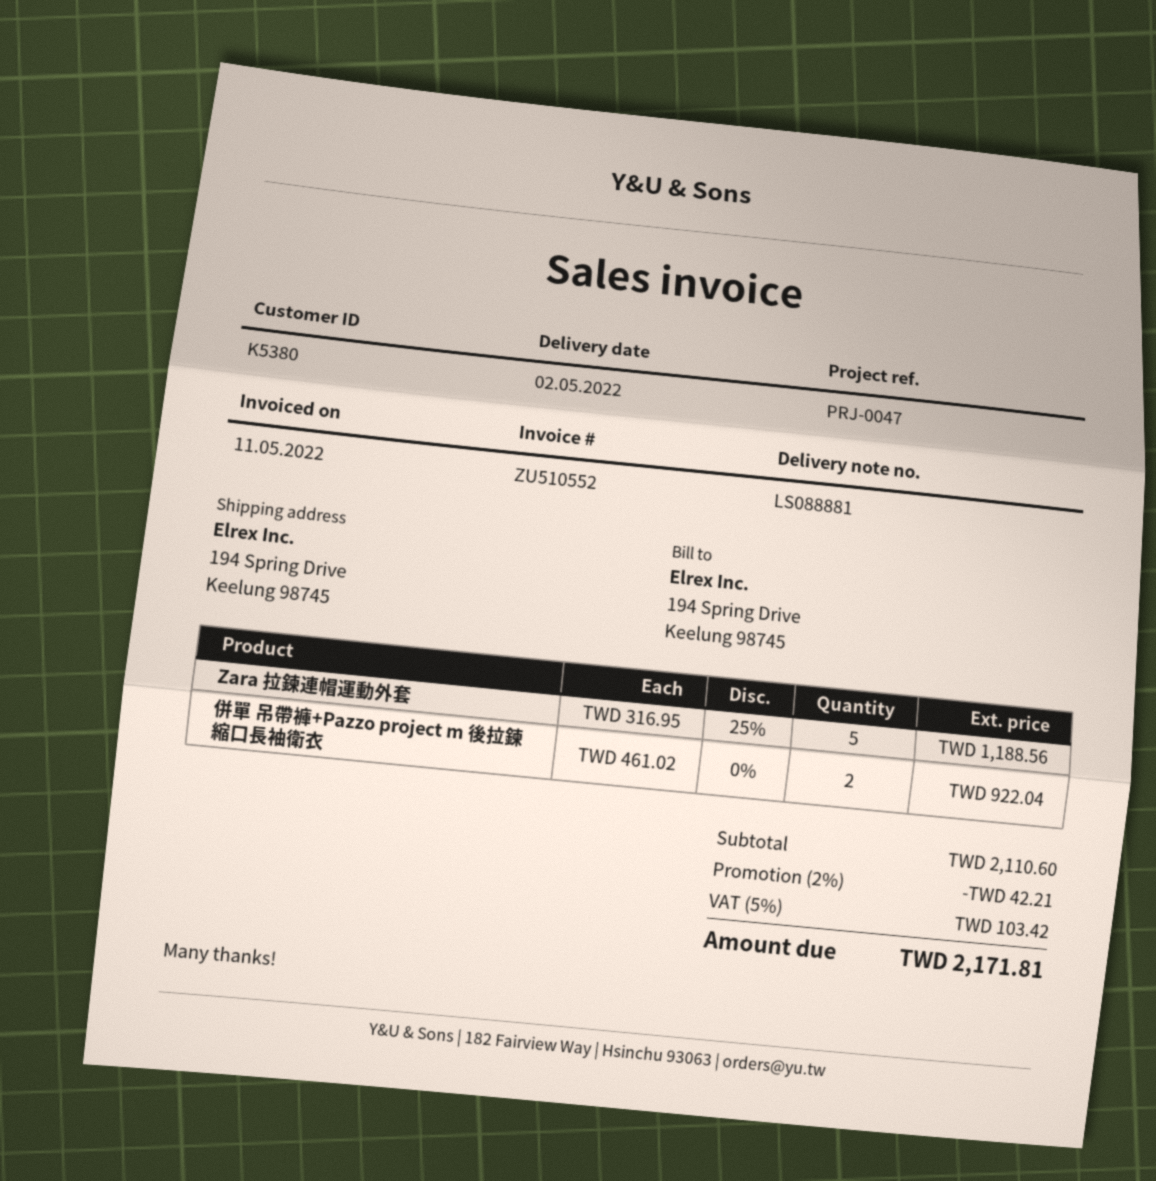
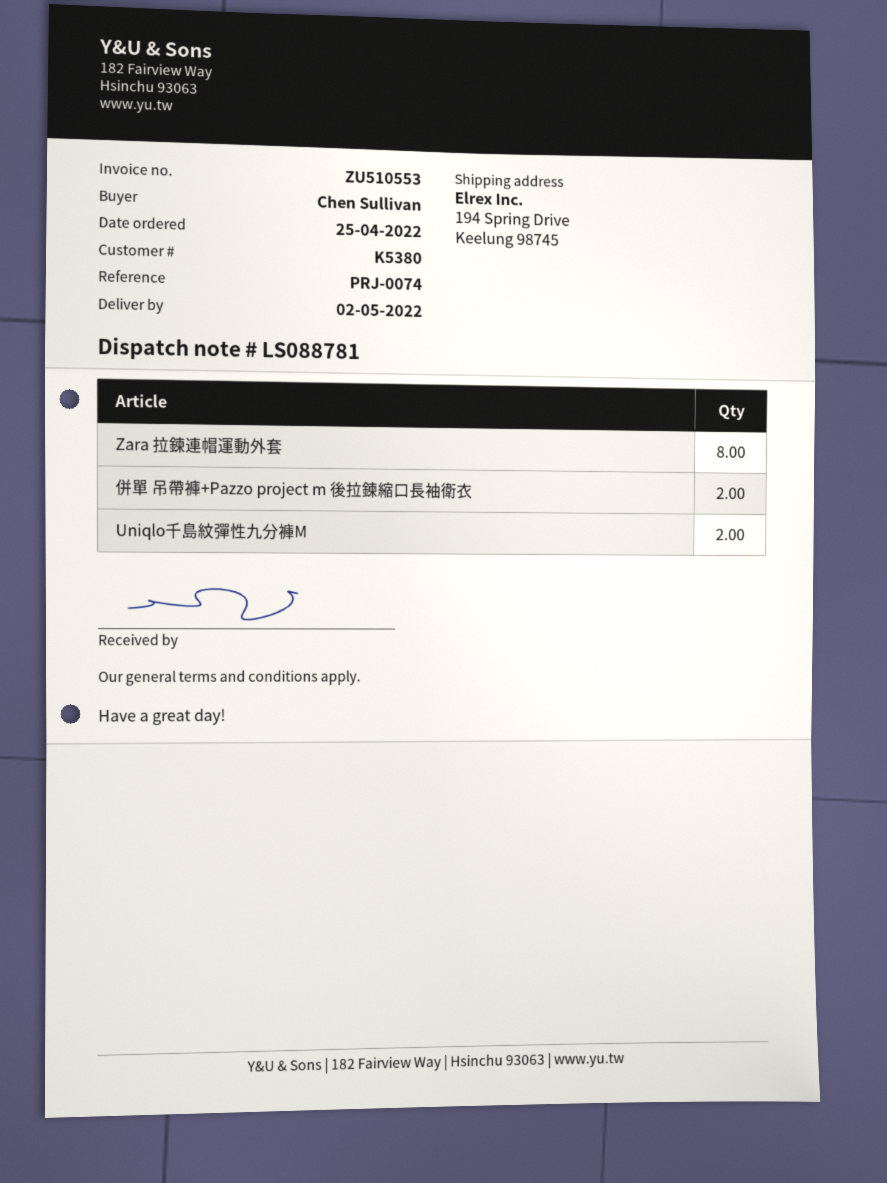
delivery note number: LS088881 -> LS088781
invoice number: ZU510552 -> ZU510553
reference: PRJ-0047 -> PRJ-0074
Zara 拉鍊連帽運動外套: 5 -> 8
Uniqlo千島紋彈性九分褲M: none -> 2

